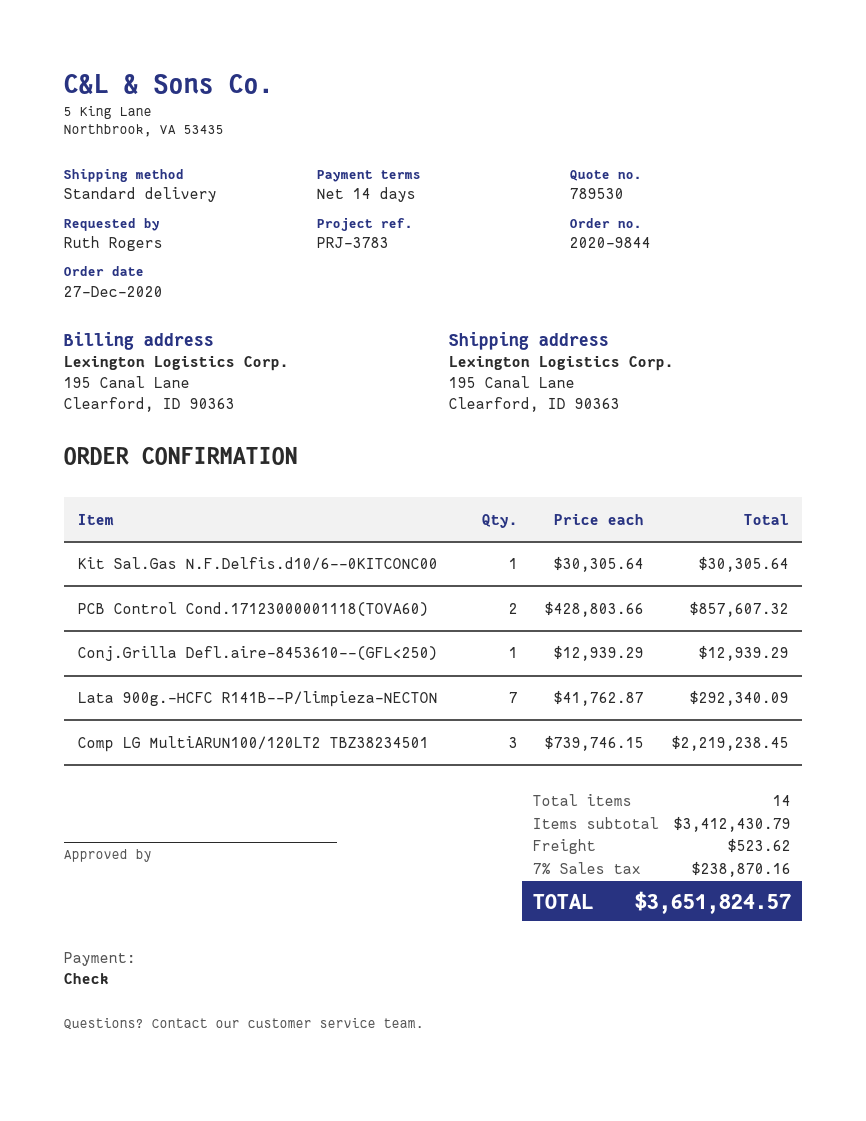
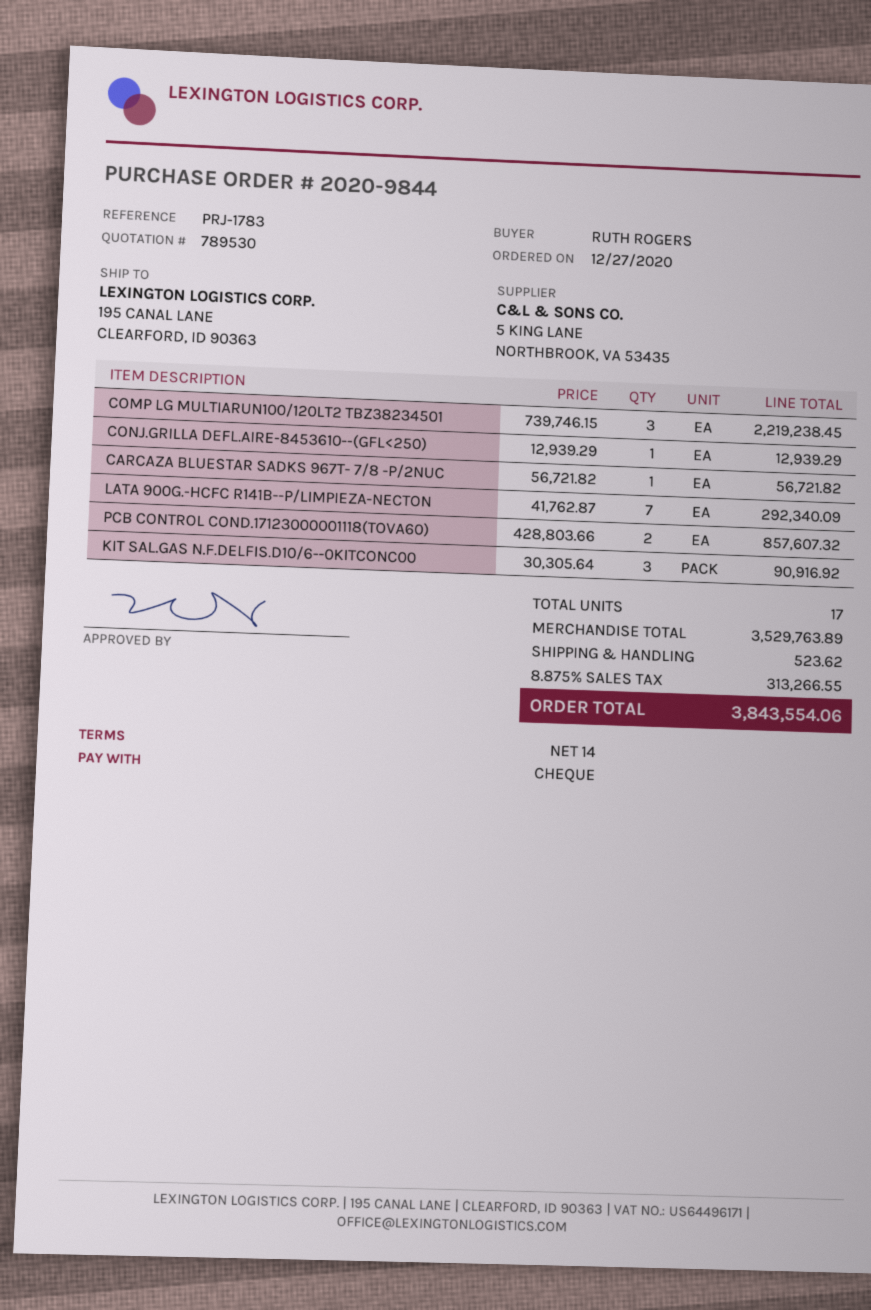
reference: PRJ-3783 -> PRJ-1783
Kit Sal.Gas N.F.Delfis.d10/6--0KITCONC00: 1 x 30305.64 = 30305.64 -> 3 x 30305.64 = 90916.92
CARCAZA BLUESTAR SADKS 967T- 7/8 -P/2NUC: none -> 1 x 56721.82 = 56721.82
total quantity: 14 -> 17
subtotal: 3412430.79 -> 3529763.89
tax: 7% = 238870.16 -> 8.875% = 313266.55
total: 3651824.57 -> 3843554.06

